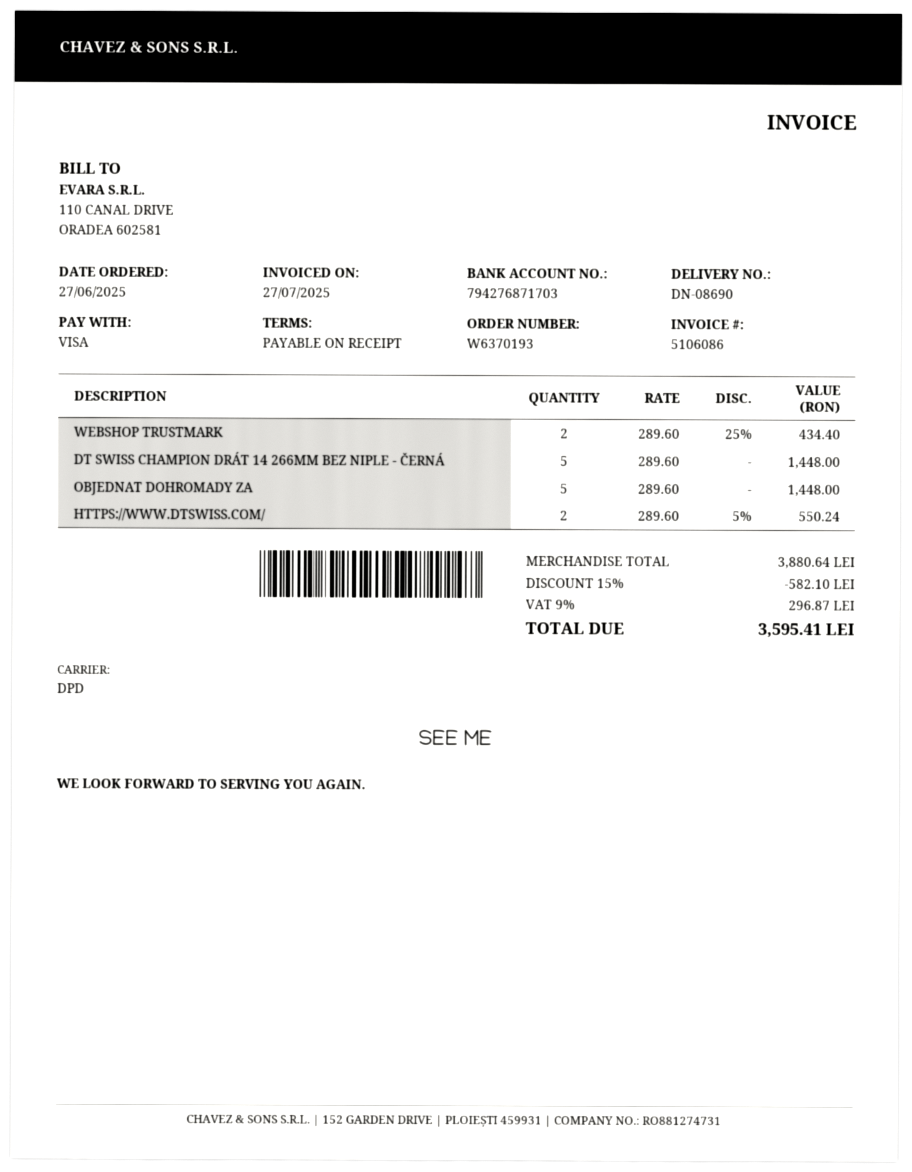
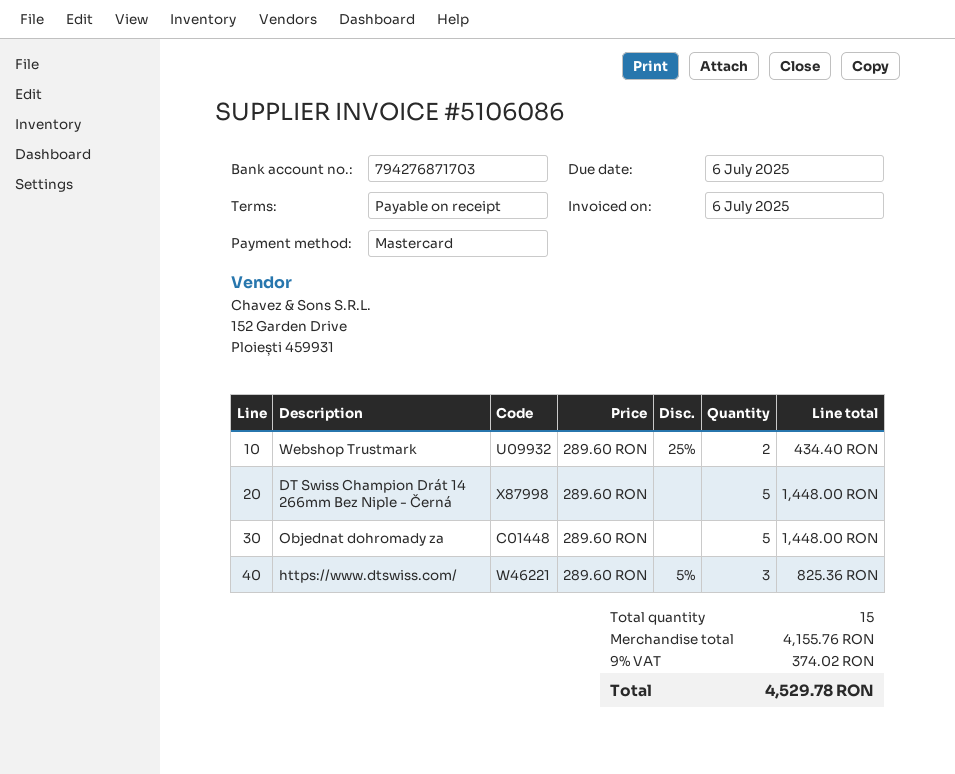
invoice date: 2025-07-27 -> 2025-07-06
payment method: Visa -> Mastercard
HTTPS://WWW.DTSWISS.COM/: 2 x 289.60 - 5% = 550.24 -> 3 x 289.60 - 5% = 825.36
subtotal: 3880.64 -> 4155.76
discount: 15% = 582.10 -> none
tax: 9% = 296.87 -> 9% = 374.02
total: 3595.41 -> 4529.78

